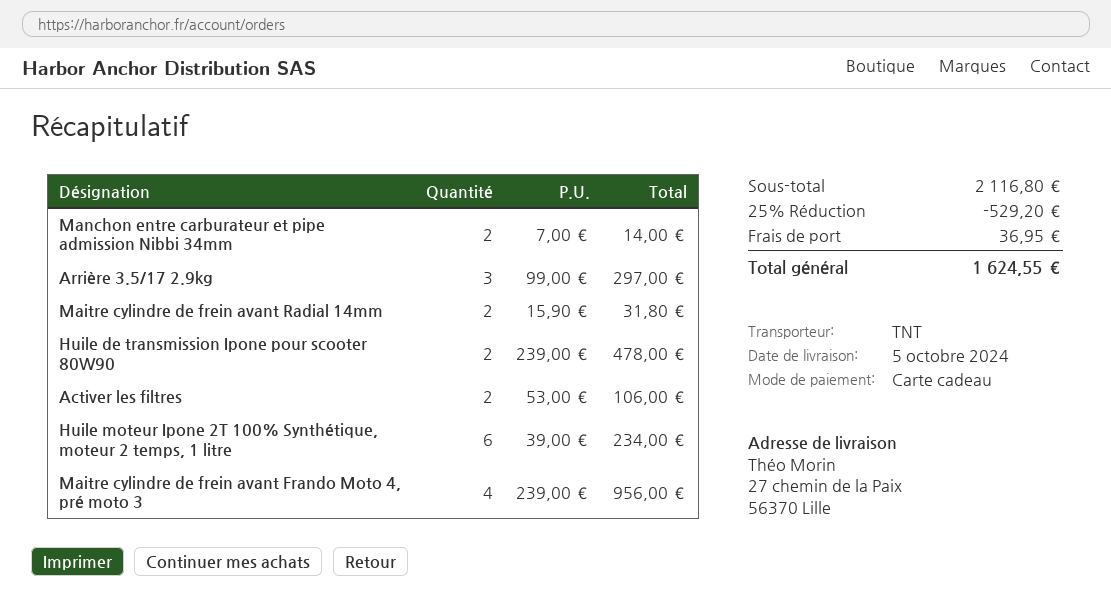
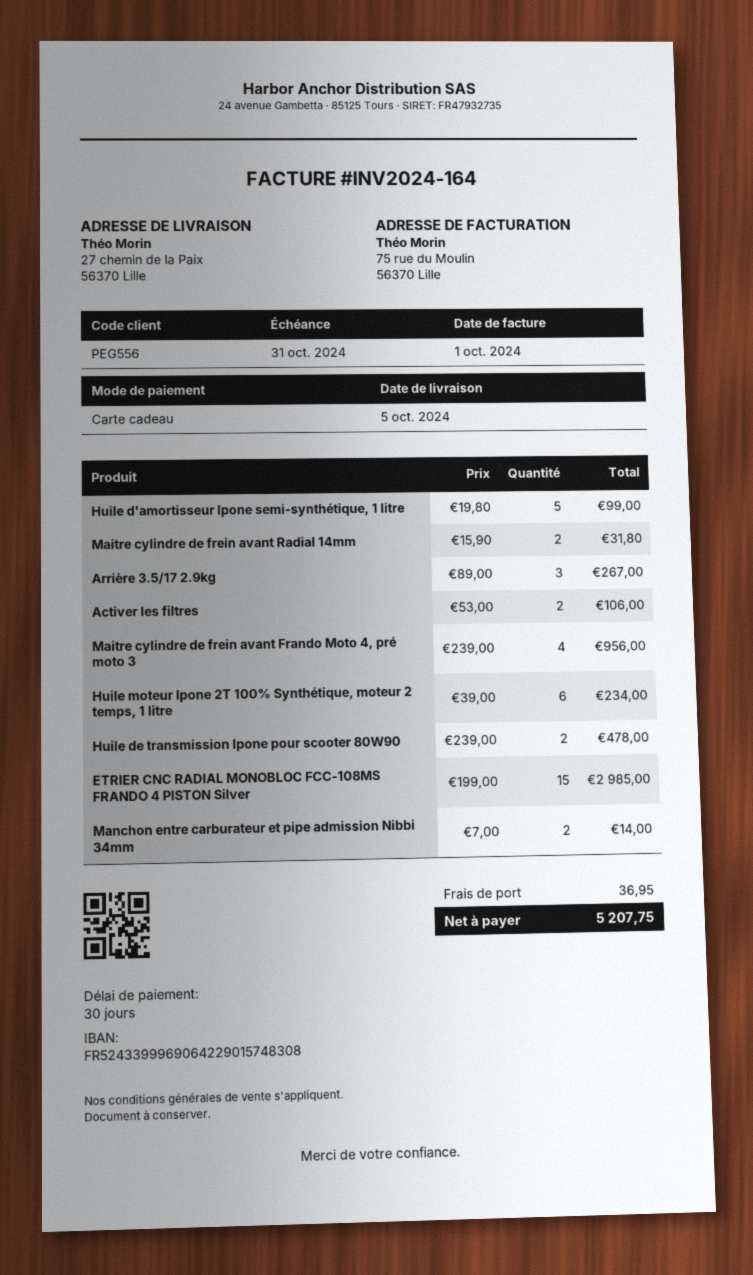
Arrière 3.5/17 2.9kg: 3 x 99.00 = 297.00 -> 3 x 89.00 = 267.00
Huile d'amortisseur Ipone semi-synthétique, 1 litre: none -> 5 x 19.80 = 99.00
ETRIER CNC RADIAL MONOBLOC FCC-108MS FRANDO 4 PISTON Silver: none -> 15 x 199.00 = 2985.00
discount: 25% = 529.20 -> none
total: 1624.55 -> 5207.75

